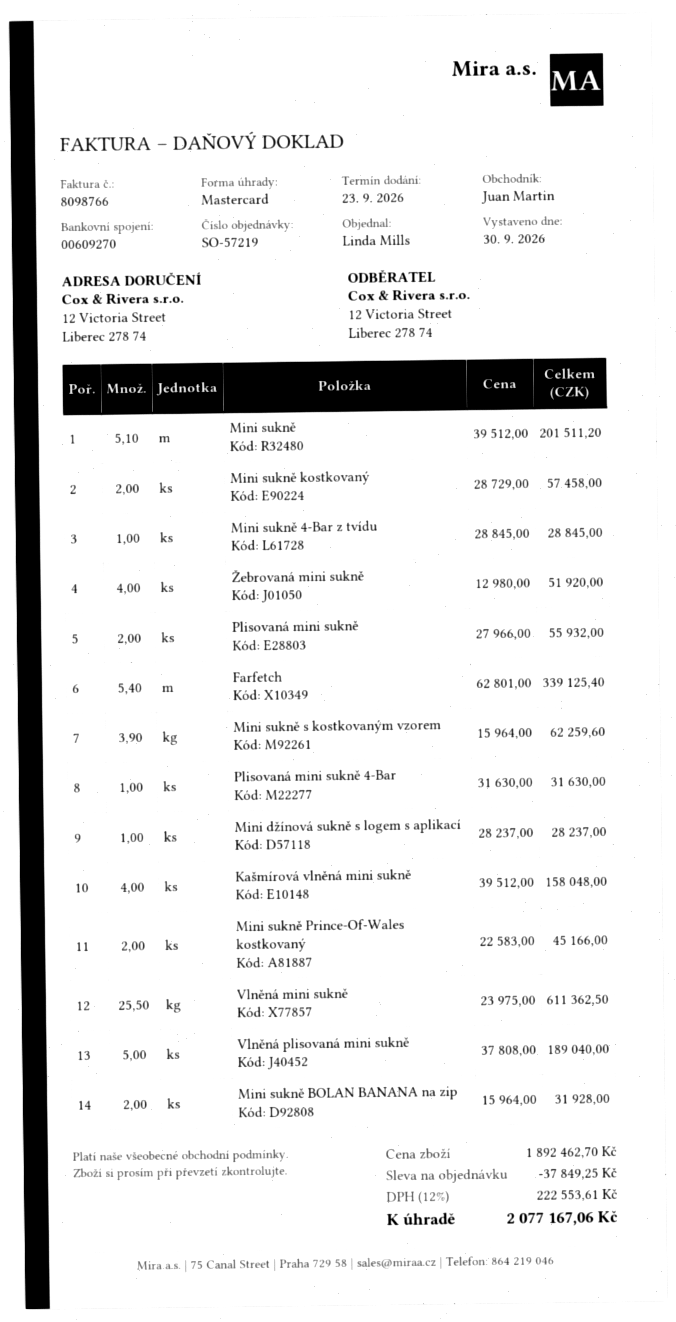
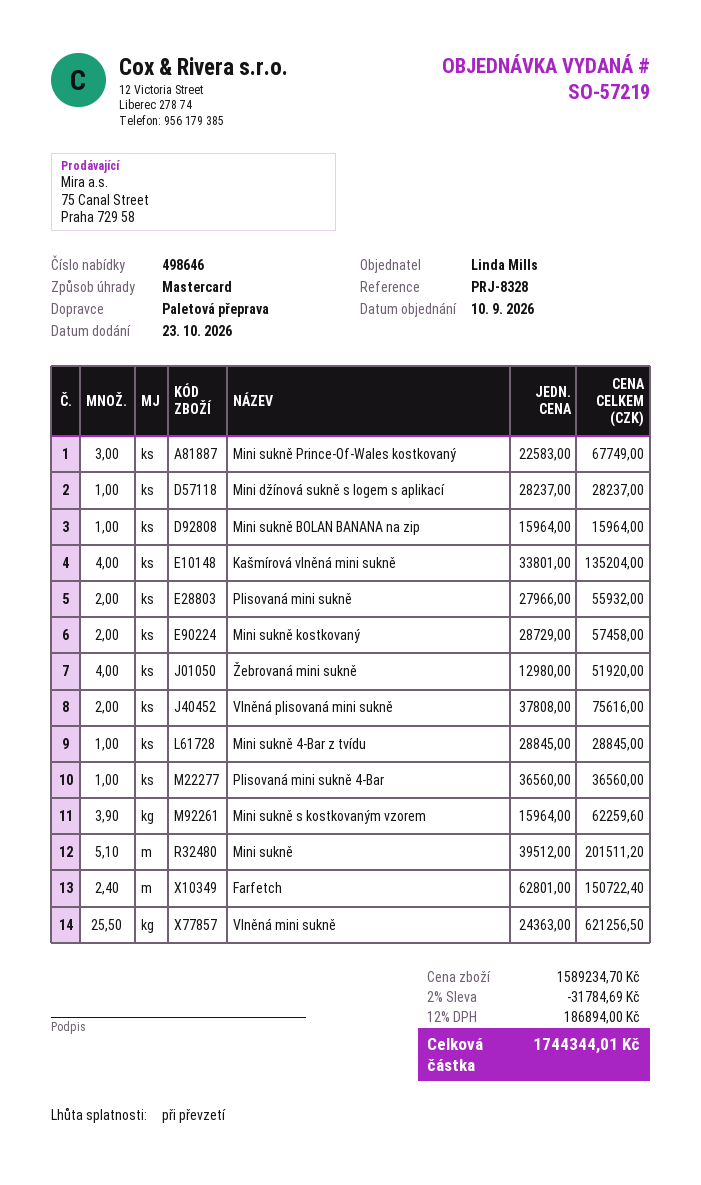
delivery date: 2026-09-23 -> 2026-10-23
Farfetch: 5.4 x 62801.00 = 339125.40 -> 2.4 x 62801.00 = 150722.40
Plisovaná mini sukně 4-Bar: 1 x 31630.00 = 31630.00 -> 1 x 36560.00 = 36560.00
Kašmírová vlněná mini sukně: 4 x 39512.00 = 158048.00 -> 4 x 33801.00 = 135204.00
Mini sukně Prince-Of-Wales kostkovaný: 2 x 22583.00 = 45166.00 -> 3 x 22583.00 = 67749.00
Vlněná mini sukně: 25.5 x 23975.00 = 611362.50 -> 25.5 x 24363.00 = 621256.50
Vlněná plisovaná mini sukně: 5 x 37808.00 = 189040.00 -> 2 x 37808.00 = 75616.00
Mini sukně BOLAN BANANA na zip: 2 x 15964.00 = 31928.00 -> 1 x 15964.00 = 15964.00
subtotal: 1892462.70 -> 1589234.70
discount: 37849.25 -> 31784.69
tax: 12% = 222553.61 -> 12% = 186894.00
total: 2077167.06 -> 1744344.01

